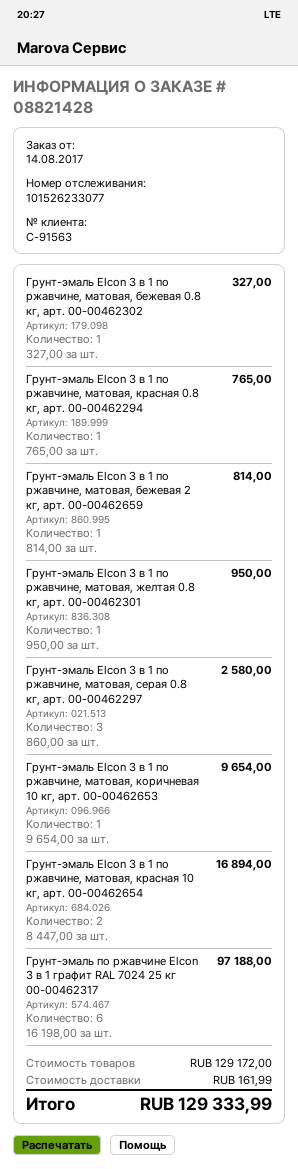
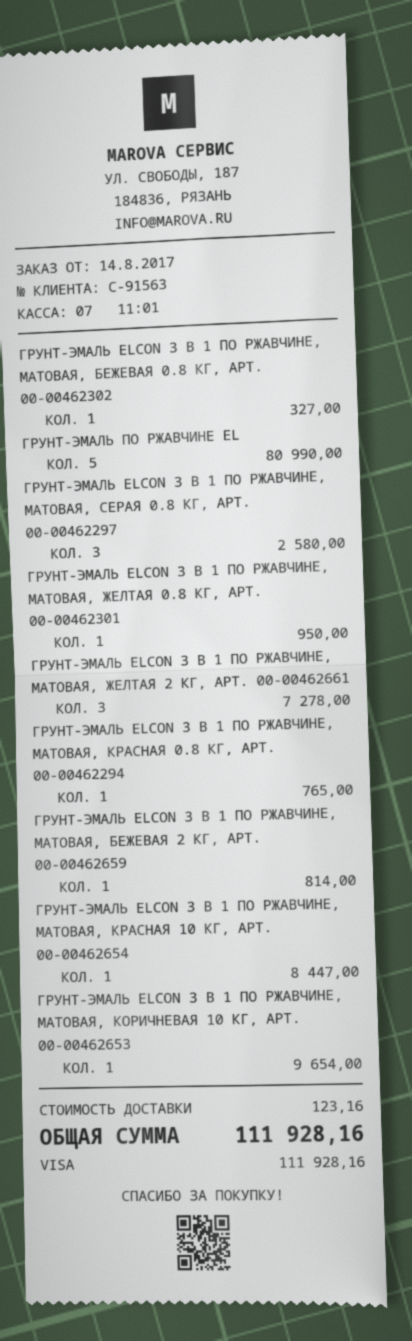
Грунт-эмаль Elcon 3 в 1 по ржавчине, матовая, красная 10 кг, арт. 00-00462654: 2 for 16894.00 -> 1 for 8447.00
Грунт-эмаль по ржавчине Elcon 3 в 1 графит RAL 7024 25 кг 00-00462317: 6 for 97188.00 -> 5 for 80990.00
ГРУНТ-ЭМАЛЬ ELCON 3 В 1 ПО РЖАВЧИНЕ, МАТОВАЯ, ЖЕЛТАЯ 2 КГ, АРТ. 00-00462661: none -> 3 for 7278.00
shipping: 161.99 -> 123.16
total: 129333.99 -> 111928.16

